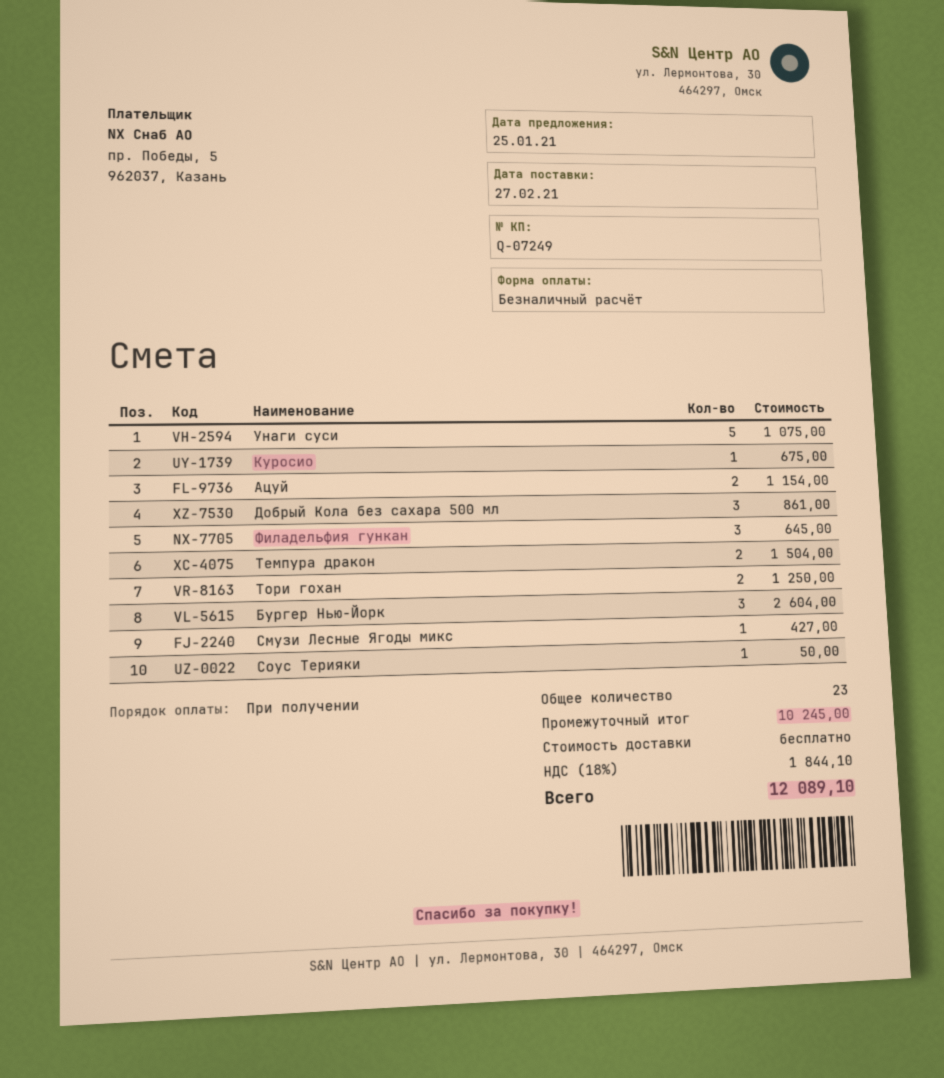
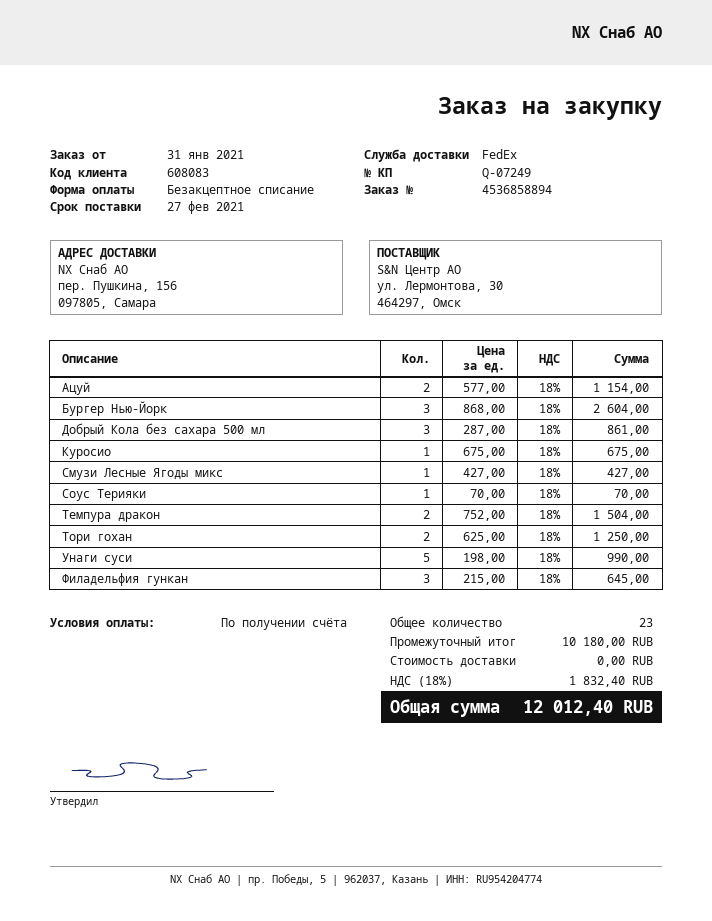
payment method: bank transfer -> direct debit
Унаги суси: 5 for 1075.00 -> 5 for 990.00
Соус Терияки: 1 for 50.00 -> 1 for 70.00
subtotal: 10245.00 -> 10180.00
tax: 18% = 1844.10 -> 18% = 1832.40
total: 12089.10 -> 12012.40

